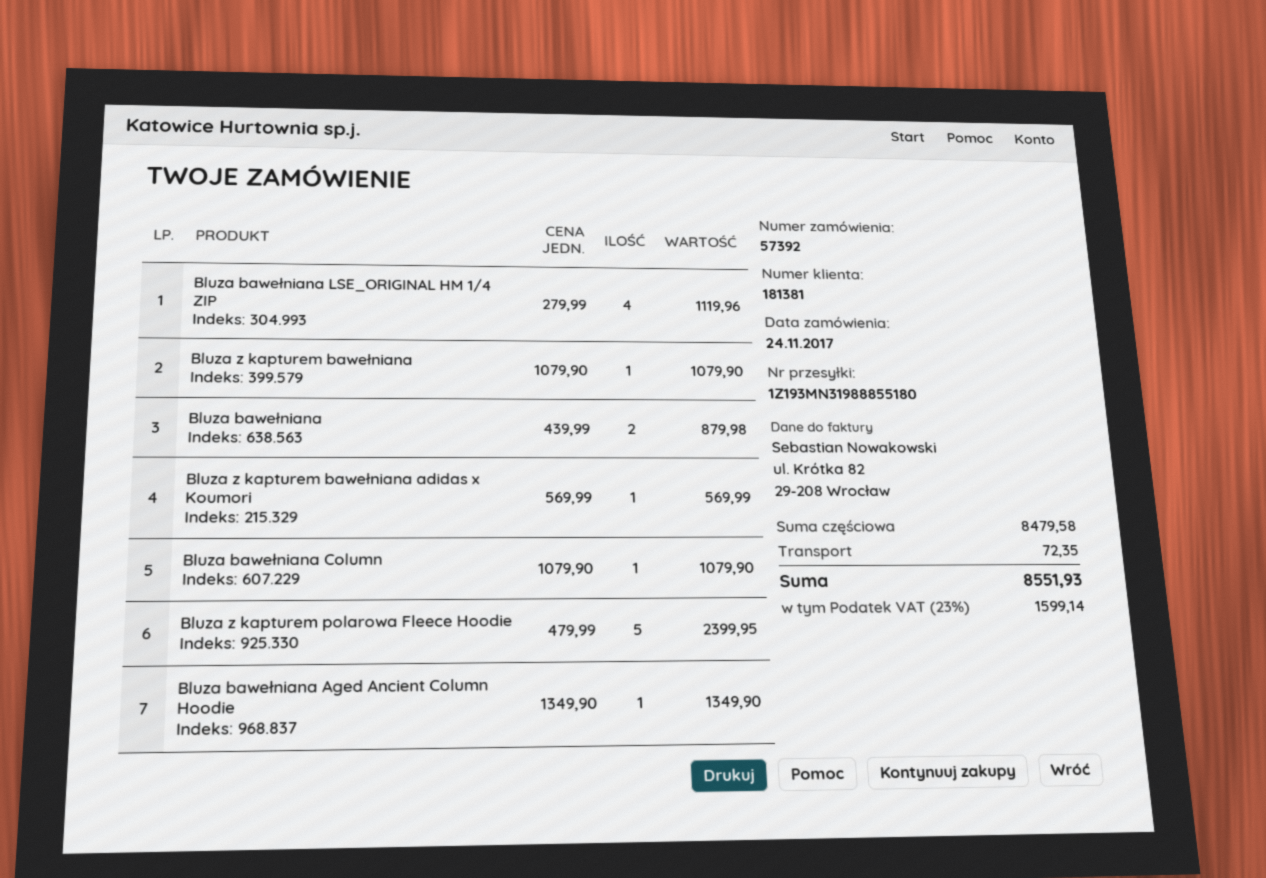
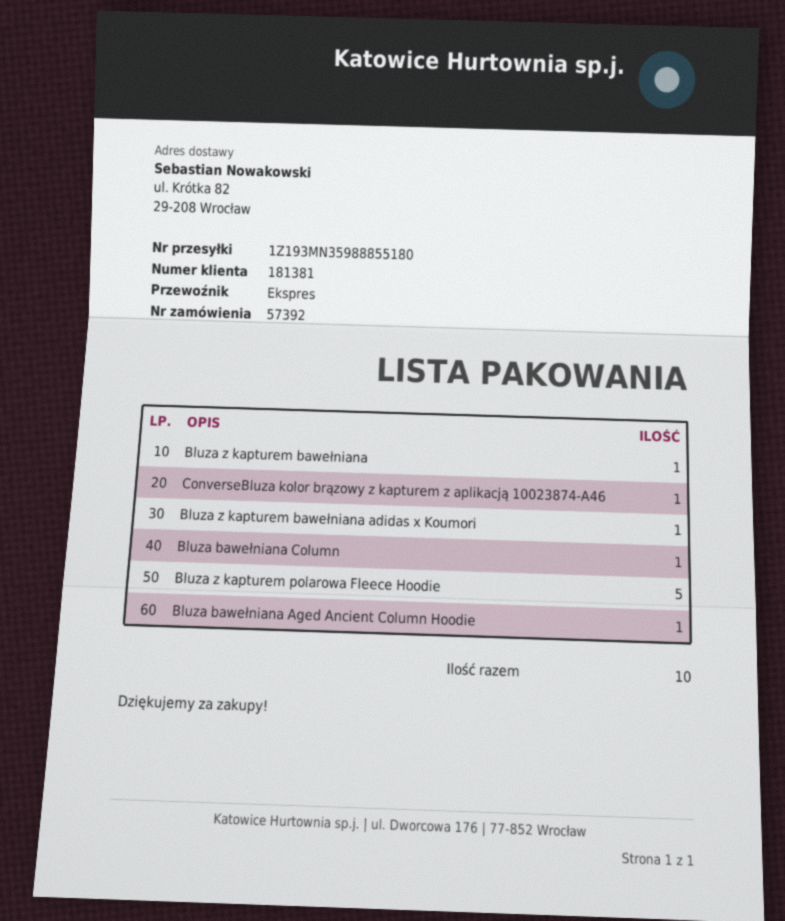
tracking number: 1Z193MN31988855180 -> 1Z193MN35988855180
Bluza bawełniana LSE_ORIGINAL HM 1/4 ZIP: 4 -> none
Bluza bawełniana: 2 -> none
ConverseBluza kolor brązowy z kapturem z aplikacją 10023874-A46: none -> 1

